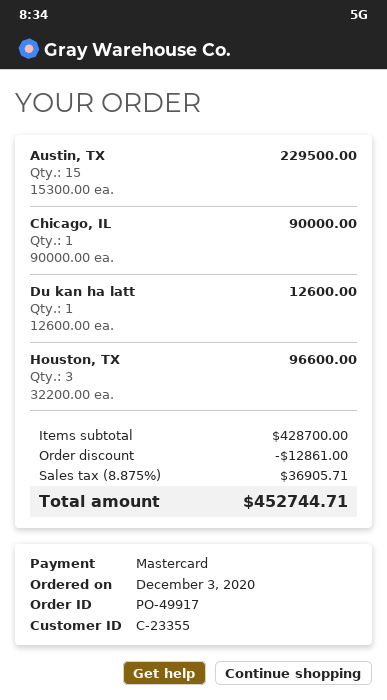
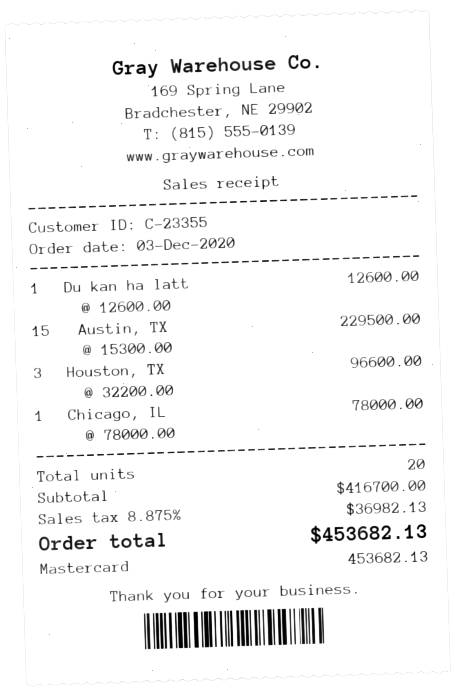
Chicago, IL: 1 x 90000.00 = 90000.00 -> 1 x 78000.00 = 78000.00
subtotal: 428700.00 -> 416700.00
discount: 12861.00 -> none
tax: 8.875% = 36905.71 -> 8.875% = 36982.13
total: 452744.71 -> 453682.13

